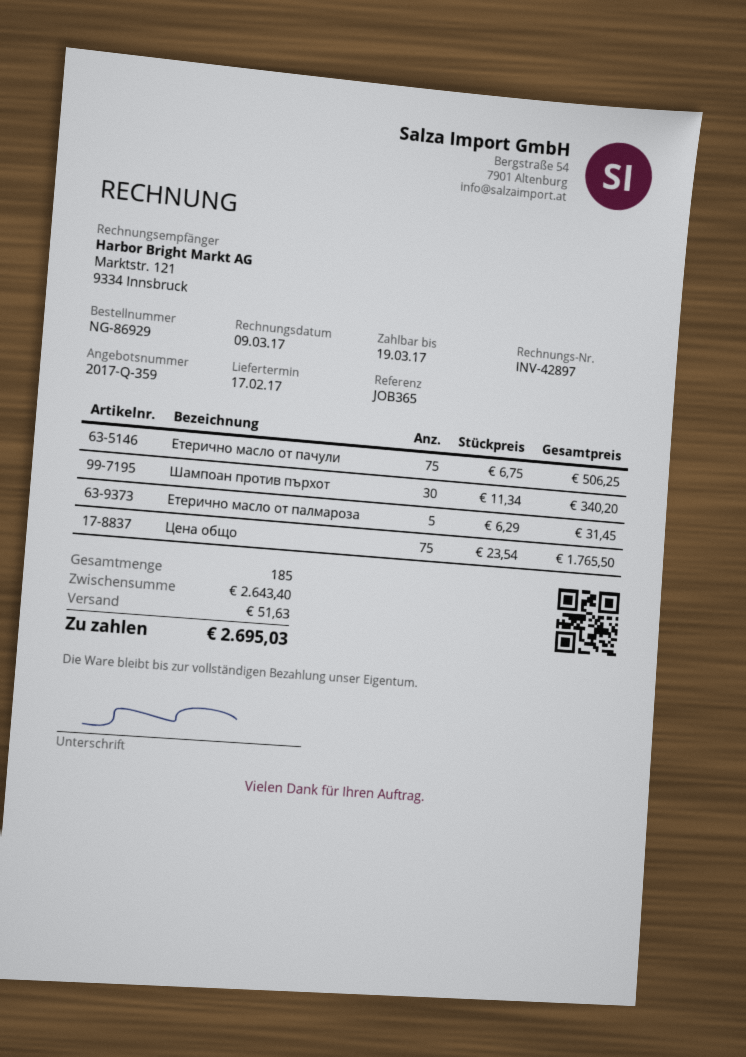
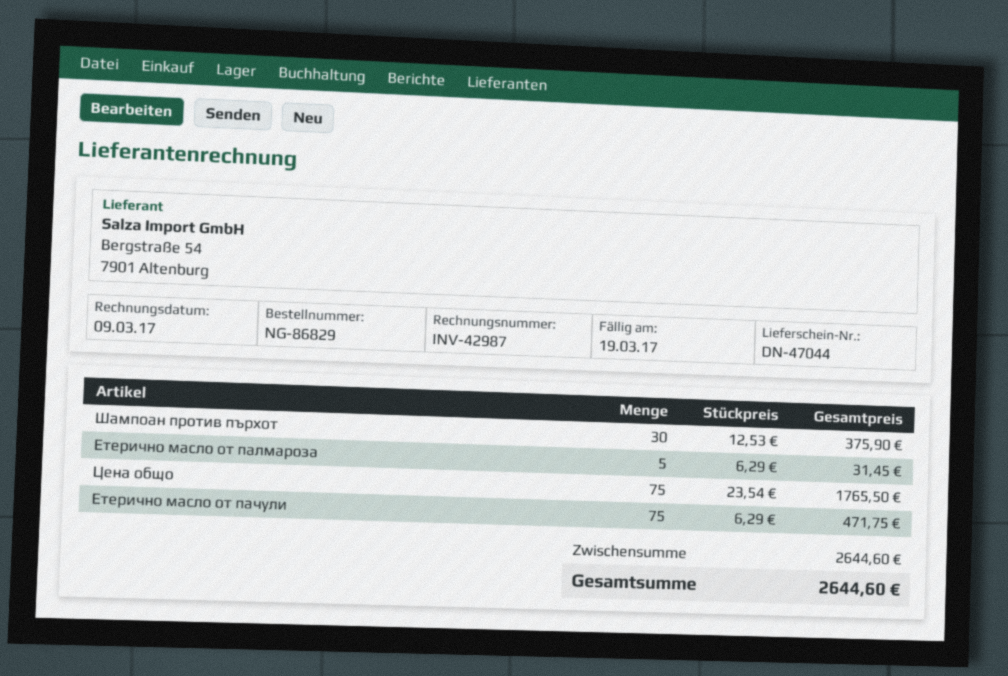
order number: NG-86929 -> NG-86829
invoice number: INV-42897 -> INV-42987
Етерично масло от пачули: 75 x 6.75 = 506.25 -> 75 x 6.29 = 471.75
Шампоан против пърхот: 30 x 11.34 = 340.20 -> 30 x 12.53 = 375.90
subtotal: 2643.40 -> 2644.60
shipping: 51.63 -> none
total: 2695.03 -> 2644.60

